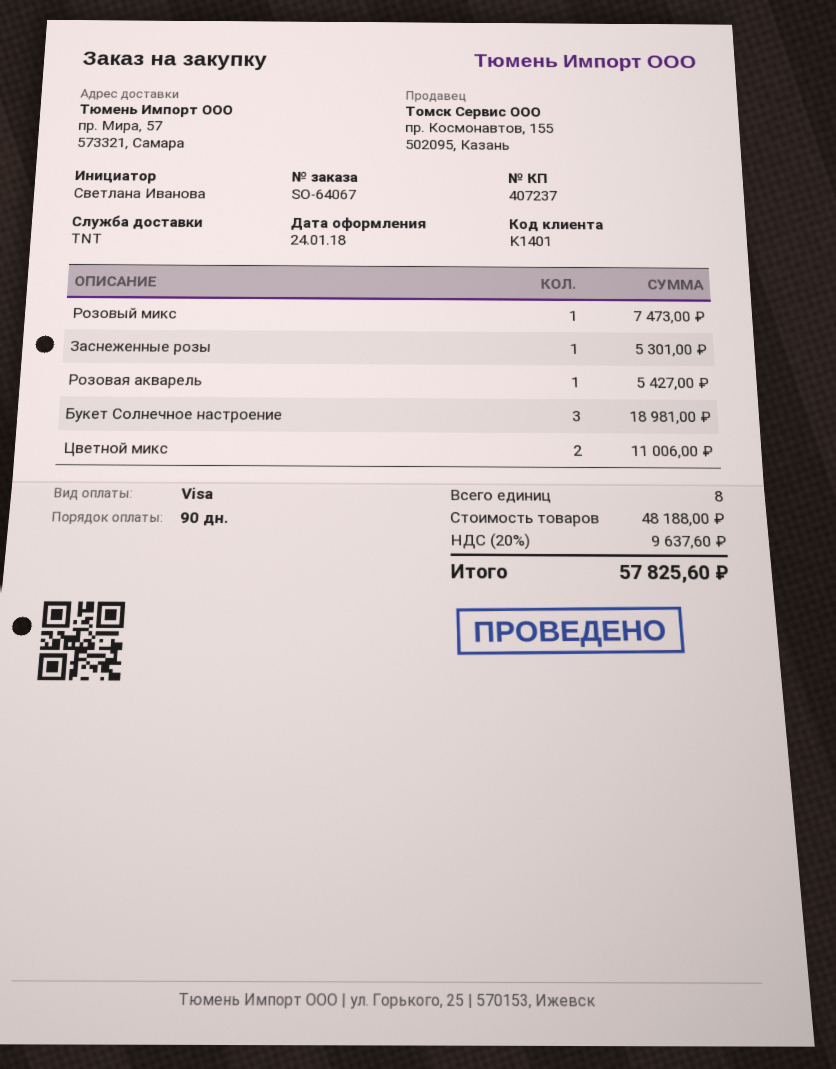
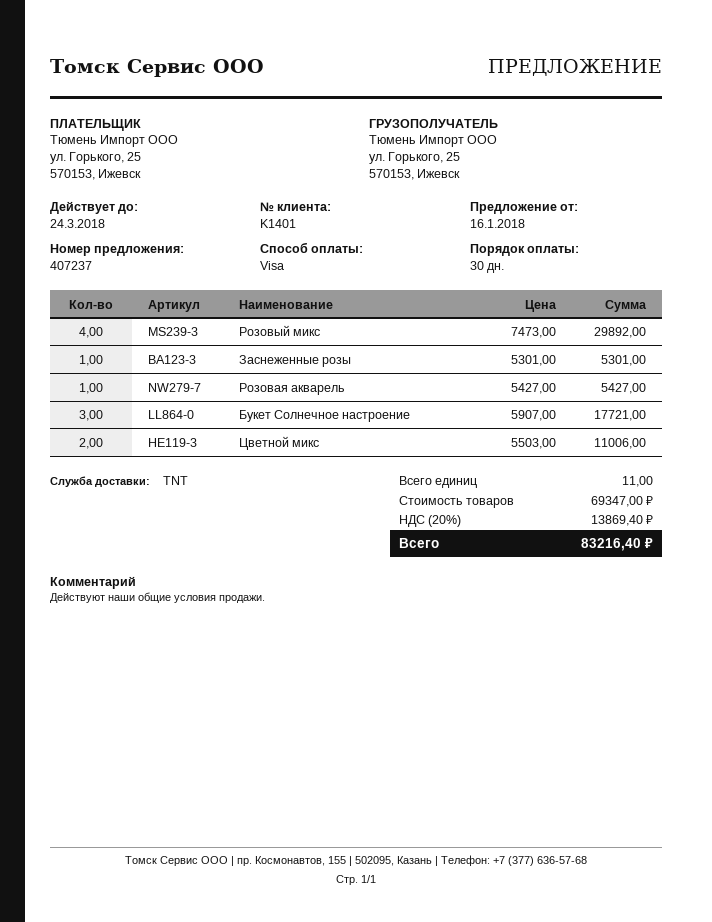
payment terms: 90 days -> 30 days
ship to: пр. Мира, 57, 573321, Самара -> ул. Горького, 25, 570153, Ижевск
Розовый микс: 1 for 7473.00 -> 4 for 29892.00
Букет Солнечное настроение: 3 for 18981.00 -> 3 for 17721.00
total quantity: 8 -> 11
subtotal: 48188.00 -> 69347.00
tax: 20% = 9637.60 -> 20% = 13869.40
total: 57825.60 -> 83216.40

